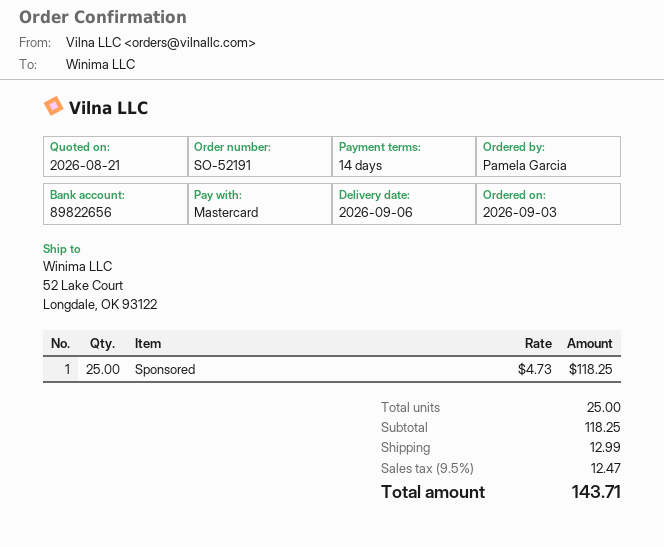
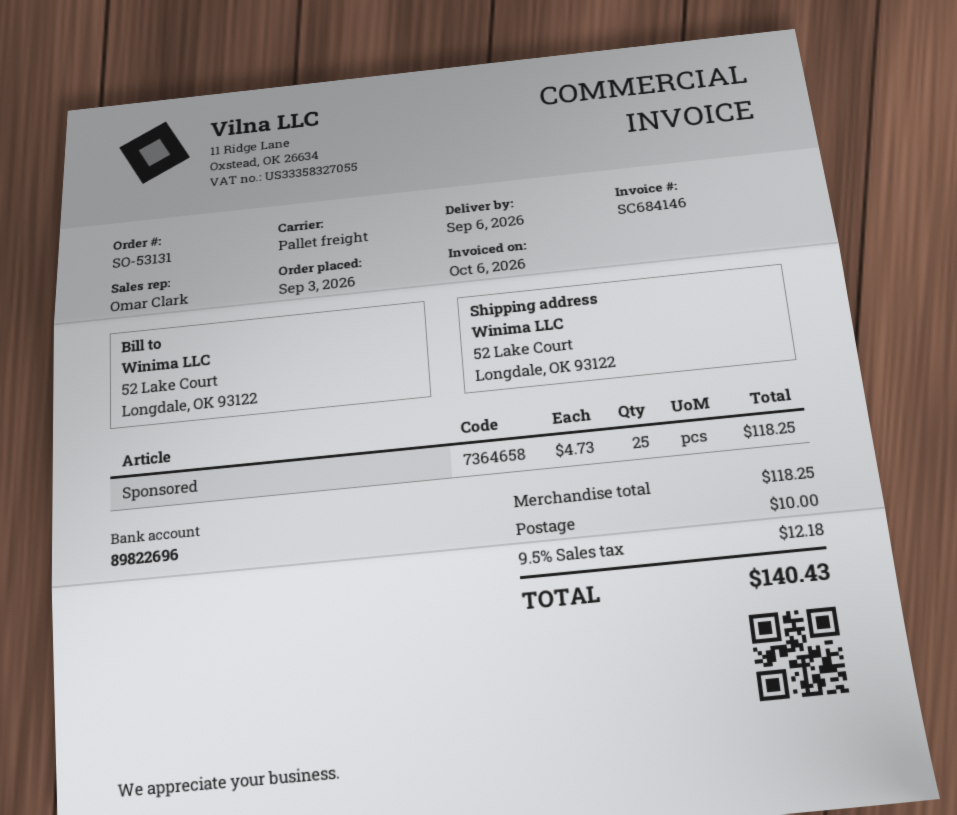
order number: SO-52191 -> SO-53131
bank account: 89822656 -> 89822696
shipping: 12.99 -> 10.00
tax: 9.5% = 12.47 -> 9.5% = 12.18
total: 143.71 -> 140.43

